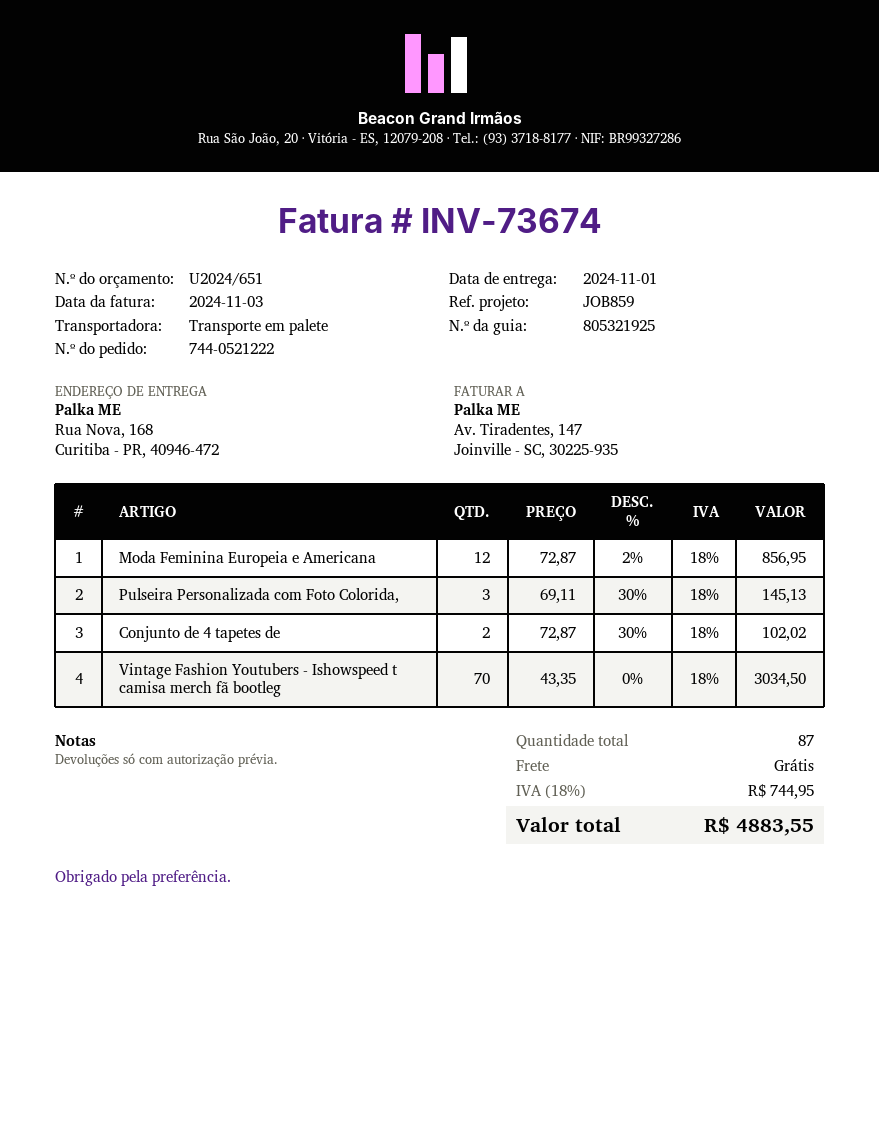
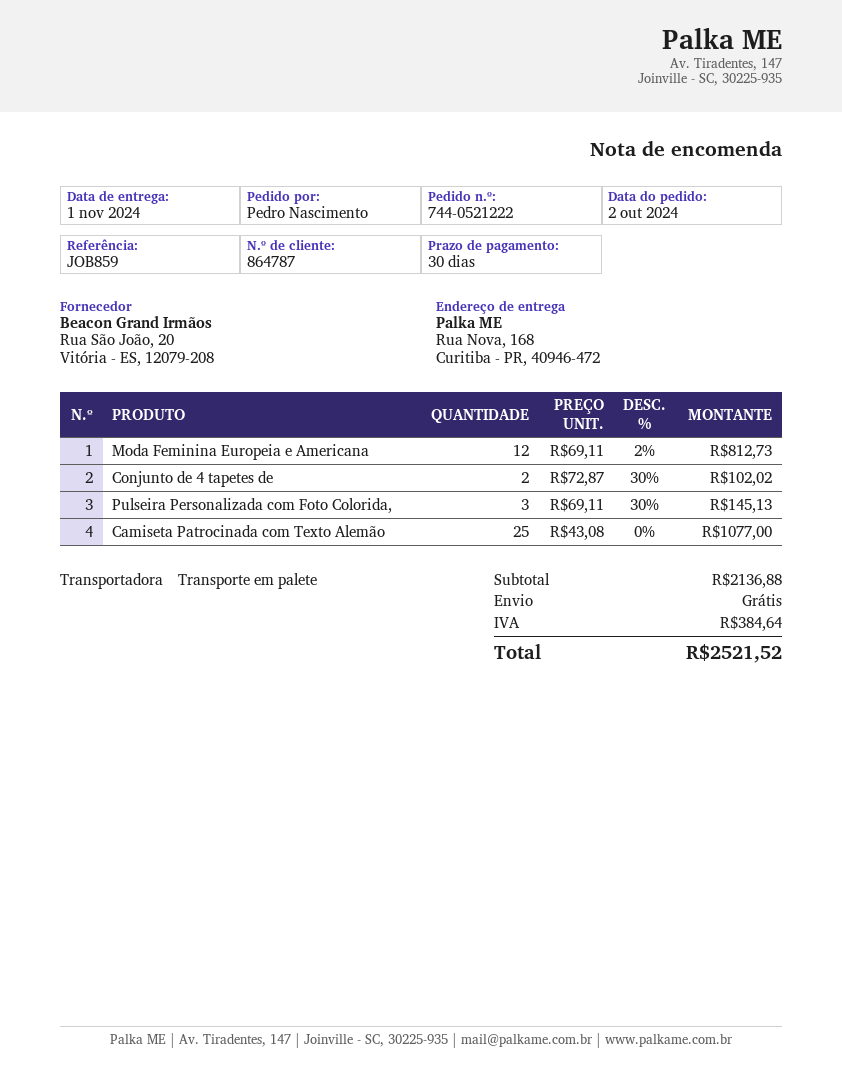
Moda Feminina Europeia e Americana: 12 x 72.87 - 2% = 856.95 -> 12 x 69.11 - 2% = 812.73
Vintage Fashion Youtubers - Ishowspeed t camisa merch fã bootleg: 70 x 43.35 = 3034.50 -> none
Camiseta Patrocinada com Texto Alemão: none -> 25 x 43.08 = 1077.00
tax: 744.95 -> 384.64
total: 4883.55 -> 2521.52

